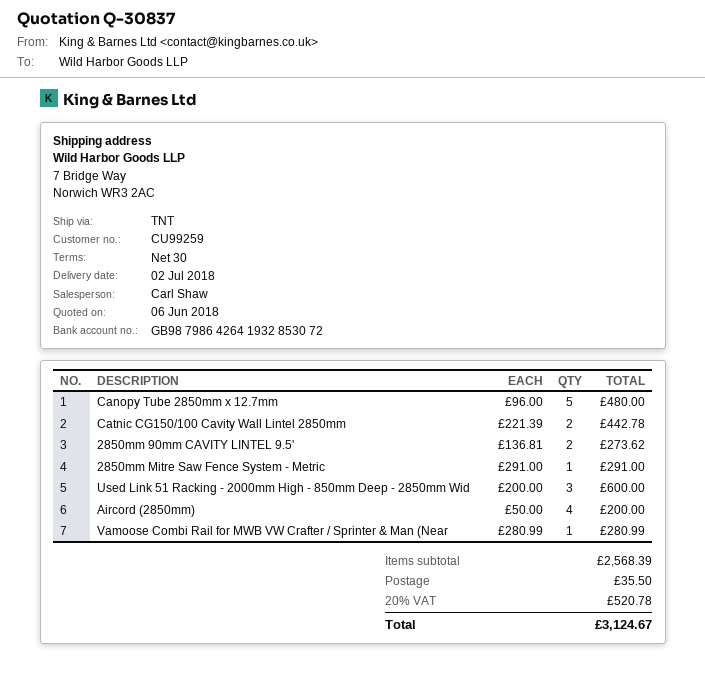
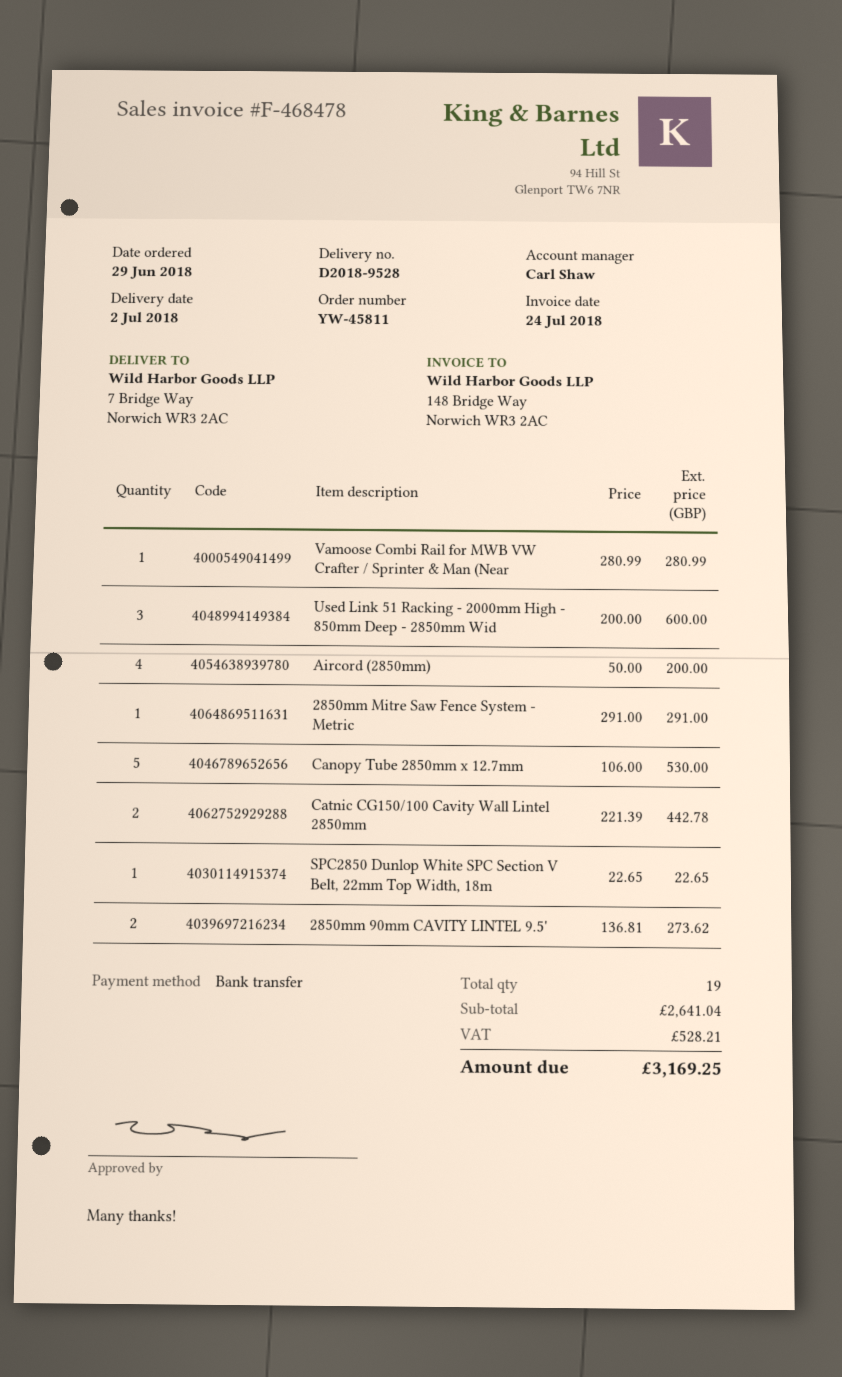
Canopy Tube 2850mm x 12.7mm: 5 x 96.00 = 480.00 -> 5 x 106.00 = 530.00
SPC2850 Dunlop White SPC Section V Belt, 22mm Top Width, 18m: none -> 1 x 22.65 = 22.65
subtotal: 2568.39 -> 2641.04
shipping: 35.50 -> none
tax: 520.78 -> 528.21
total: 3124.67 -> 3169.25

